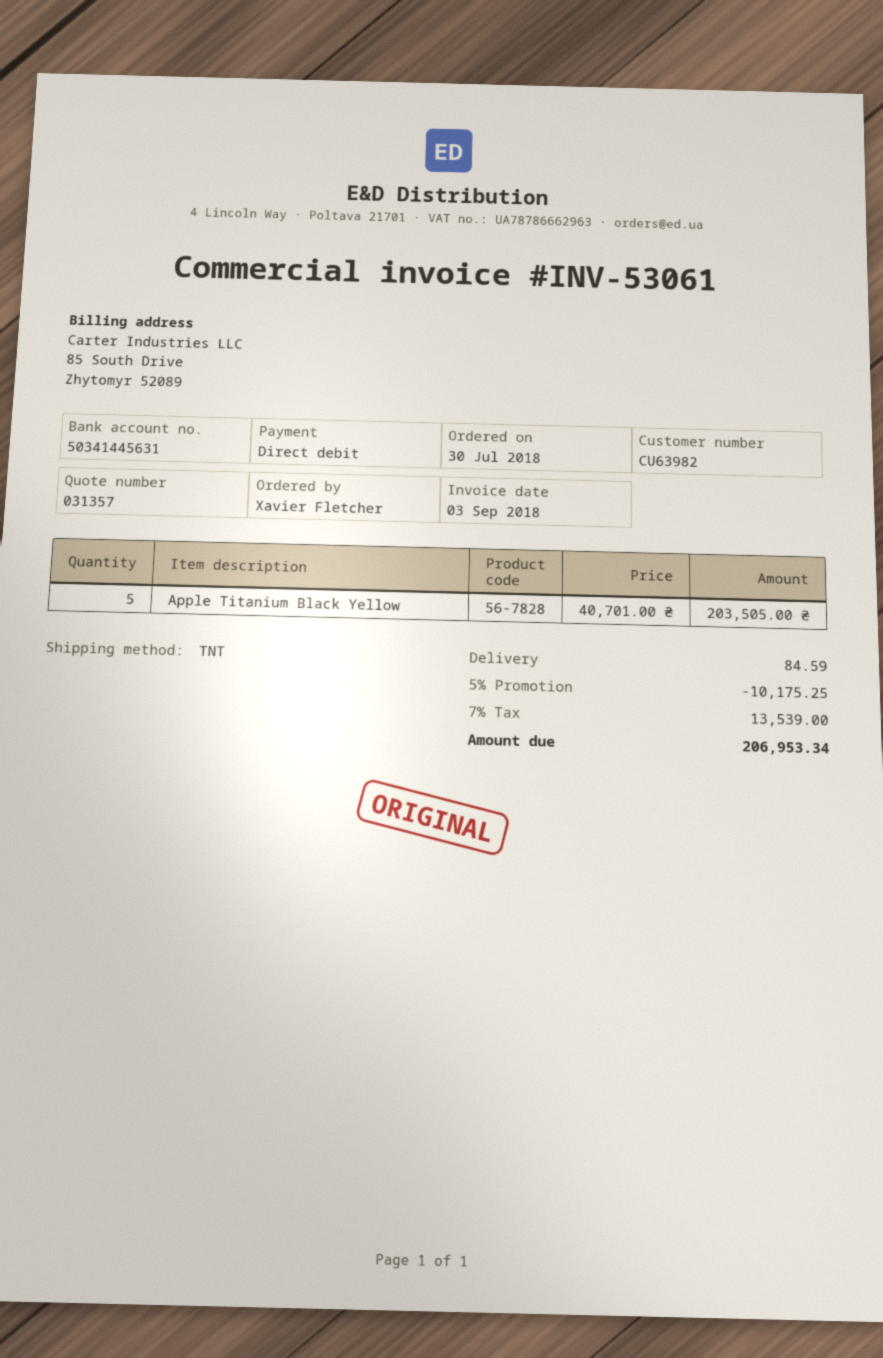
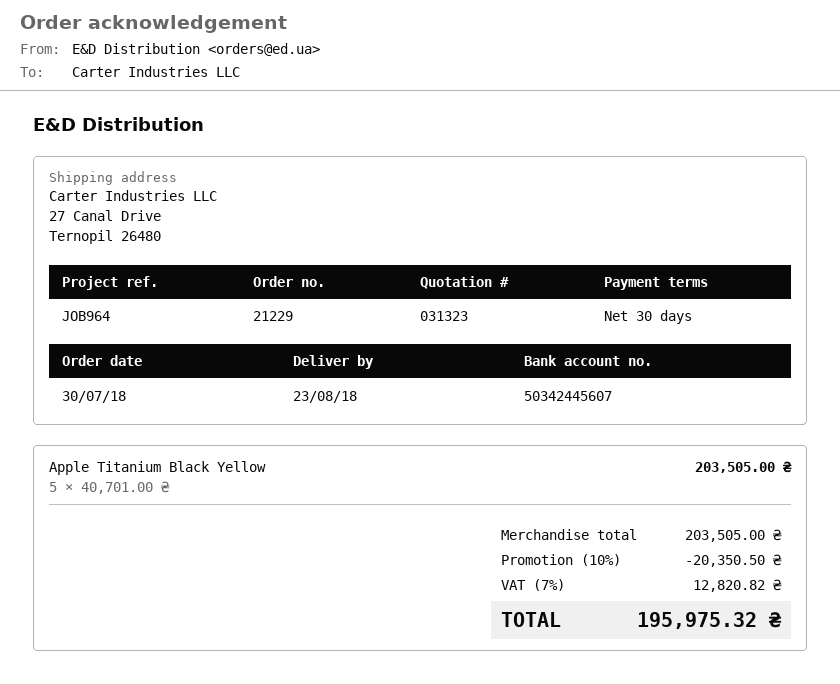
quote number: 031357 -> 031323
bank account: 50341445631 -> 50342445607
discount: 5% = 10175.25 -> 10% = 20350.50
shipping: 84.59 -> none
tax: 7% = 13539.00 -> 7% = 12820.82
total: 206953.34 -> 195975.32

